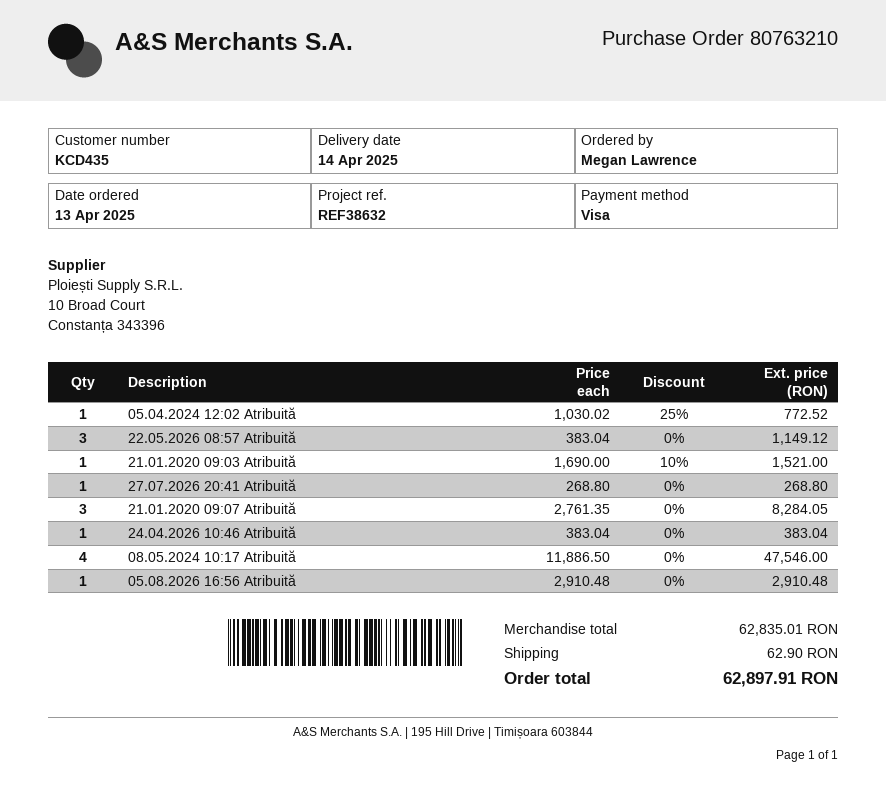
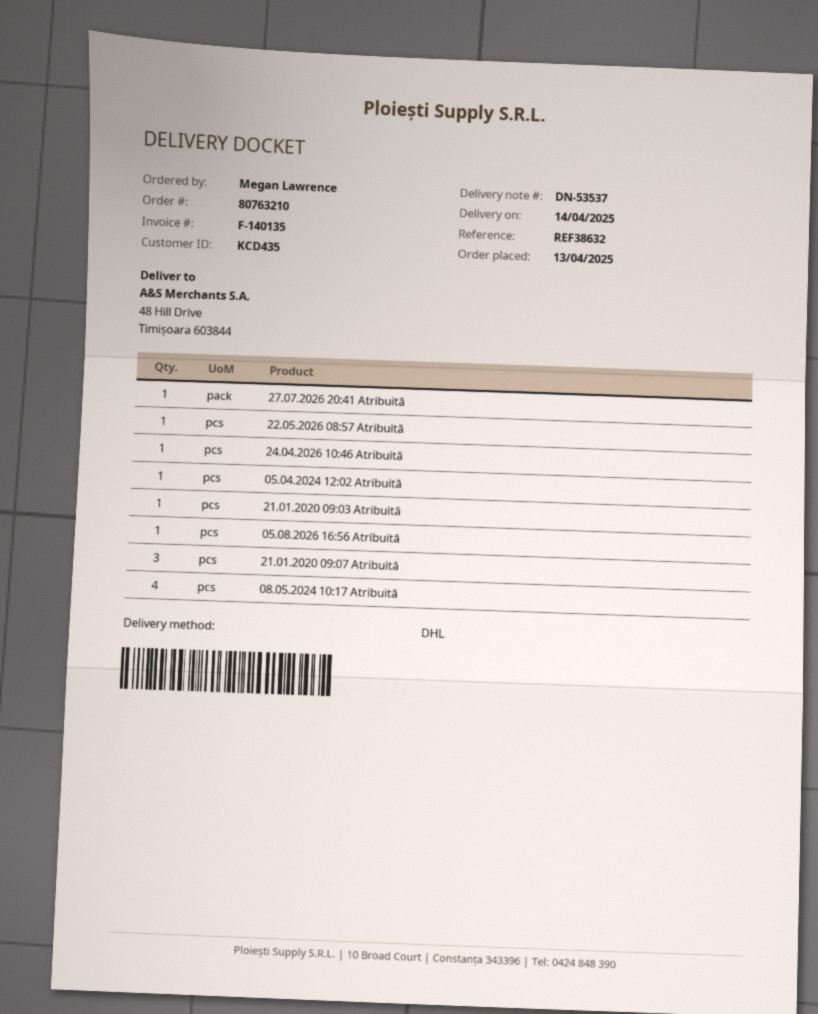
22.05.2026 08:57 Atribuită: 3 -> 1

